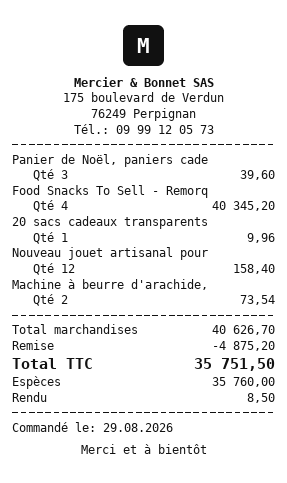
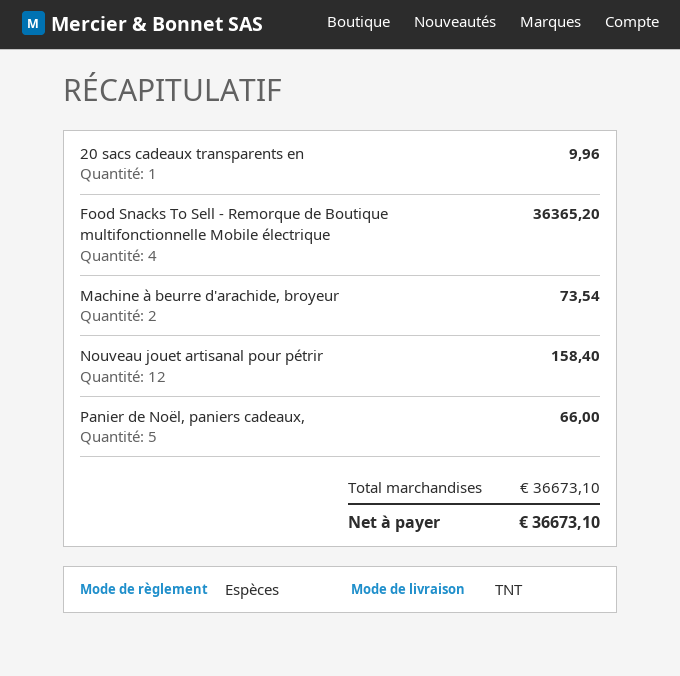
Panier de Noël, paniers cade: 3 for 39.60 -> 5 for 66.00
Food Snacks To Sell - Remorq: 4 for 40345.20 -> 4 for 36365.20
subtotal: 40626.70 -> 36673.10
discount: 4875.20 -> none
total: 35751.50 -> 36673.10

